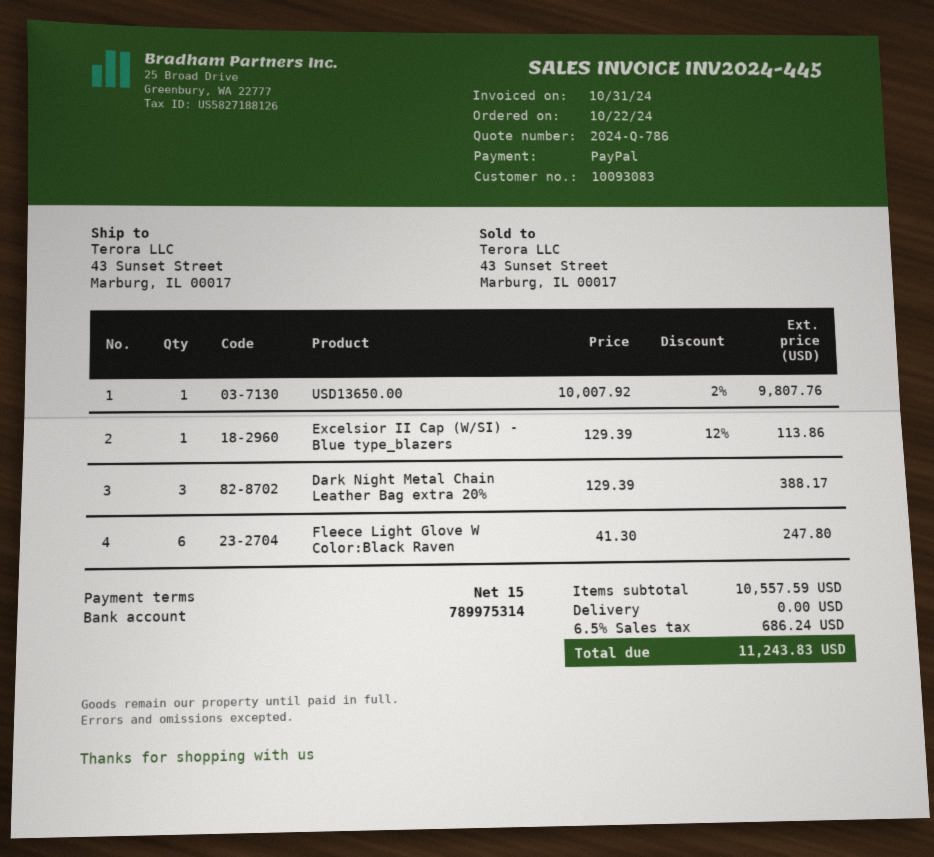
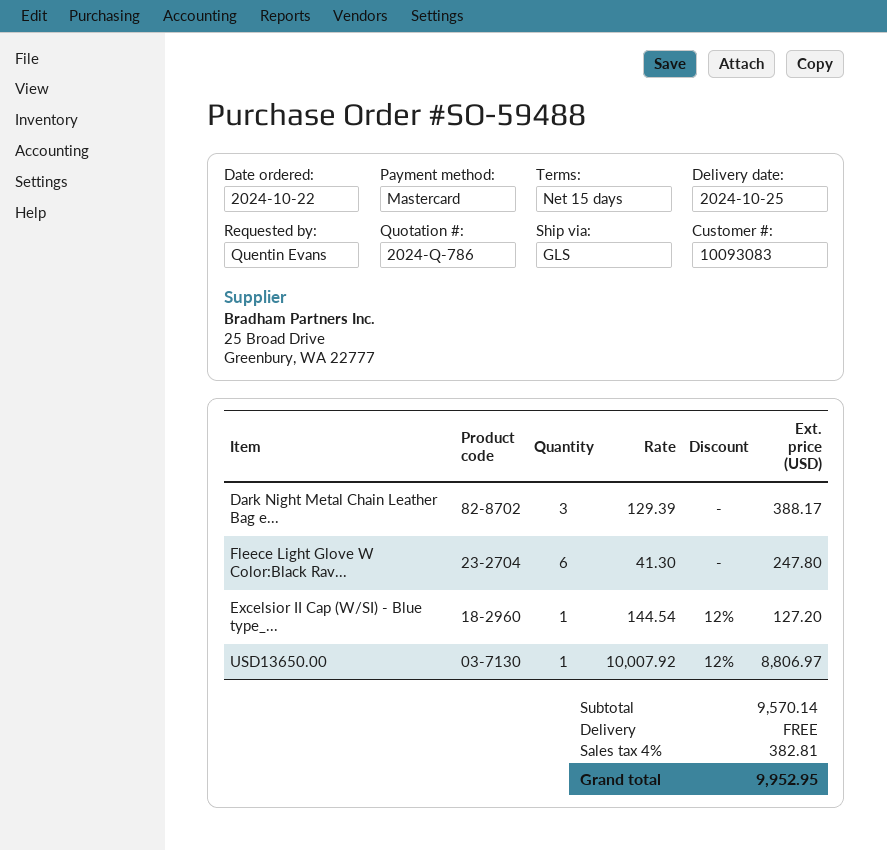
payment method: PayPal -> Mastercard
USD13650.00: 1 x 10007.92 - 2% = 9807.76 -> 1 x 10007.92 - 12% = 8806.97
Excelsior II Cap (W/SI) - Blue type_blazers: 1 x 129.39 - 12% = 113.86 -> 1 x 144.54 - 12% = 127.20
subtotal: 10557.59 -> 9570.14
tax: 6.5% = 686.24 -> 4% = 382.81
total: 11243.83 -> 9952.95

